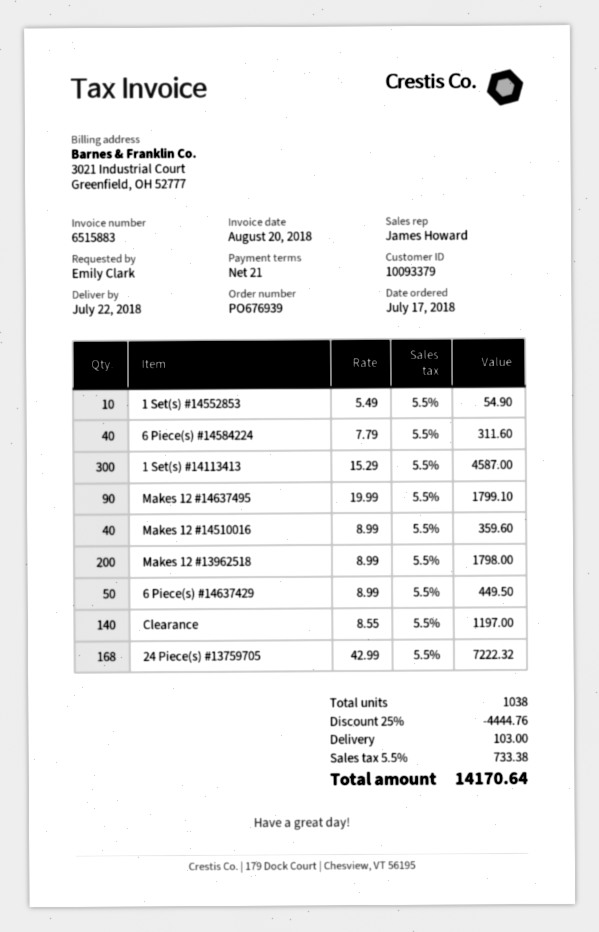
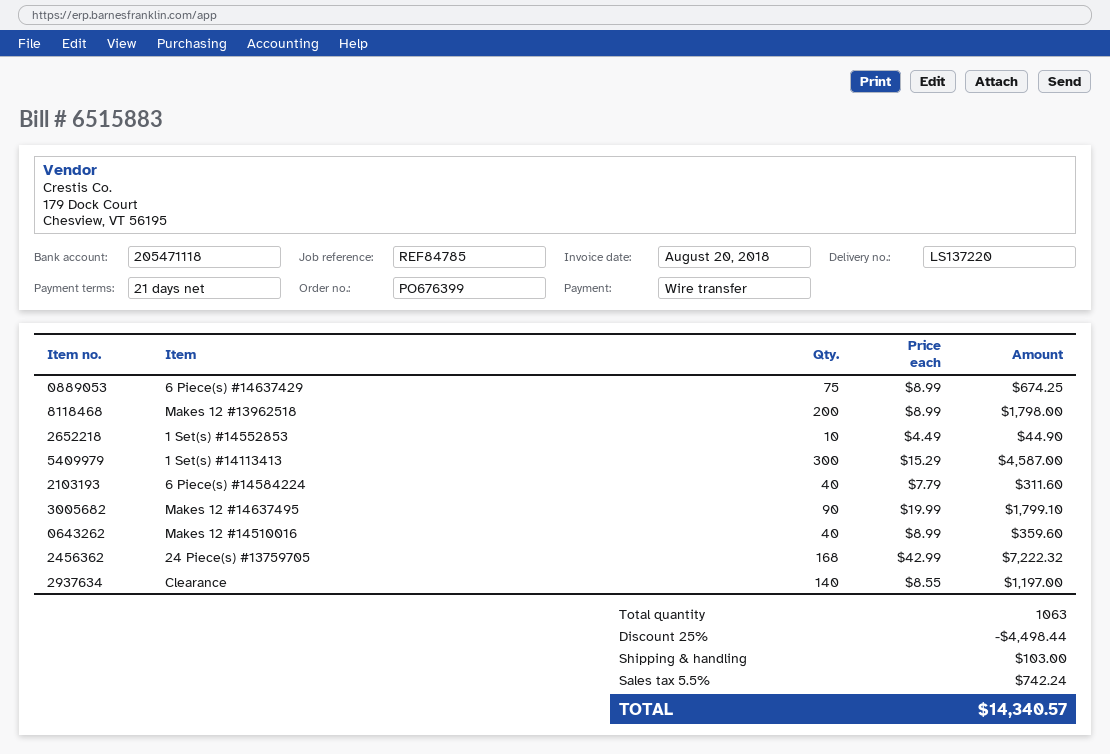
order number: PO676939 -> PO676399
1 Set(s) #14552853: 10 x 5.49 = 54.90 -> 10 x 4.49 = 44.90
6 Piece(s) #14637429: 50 x 8.99 = 449.50 -> 75 x 8.99 = 674.25
total quantity: 1038 -> 1063
discount: 25% = 4444.76 -> 25% = 4498.44
tax: 5.5% = 733.38 -> 5.5% = 742.24
total: 14170.64 -> 14340.57

